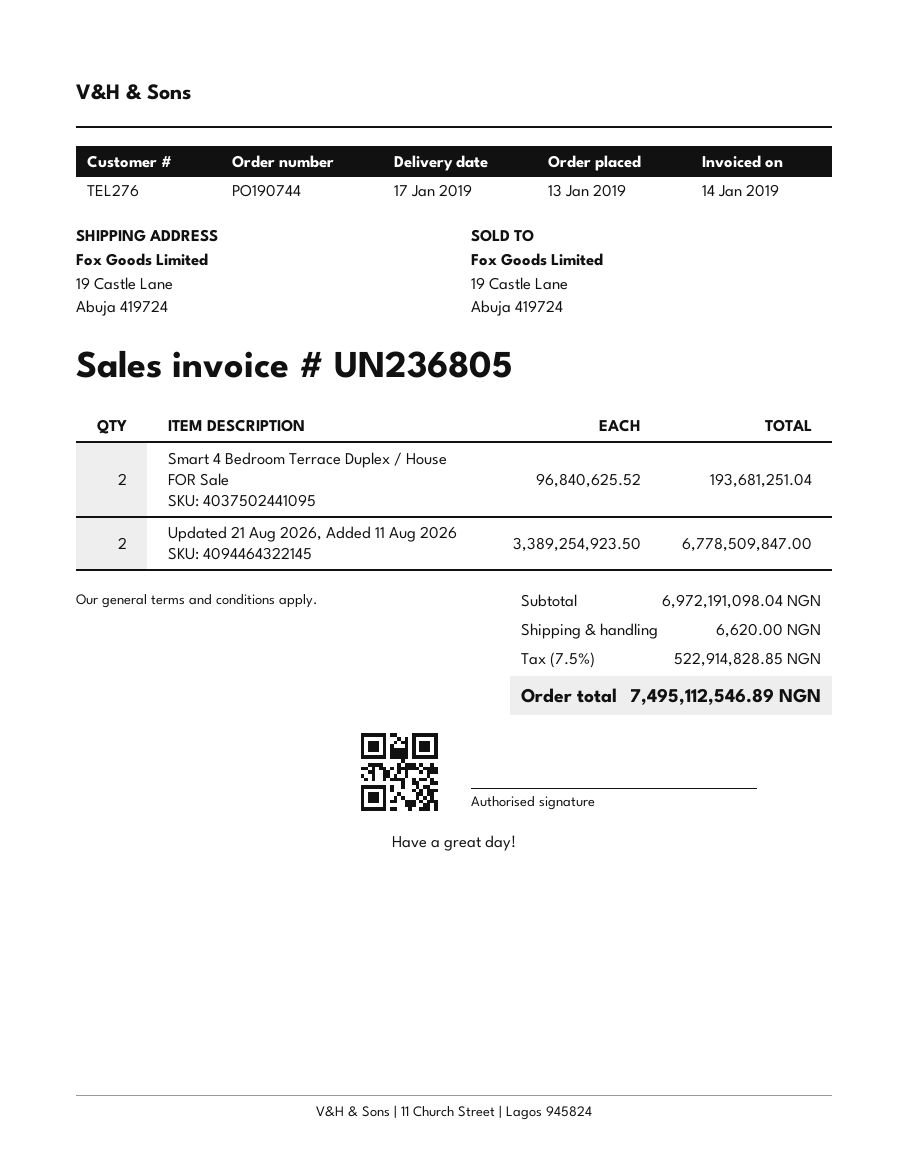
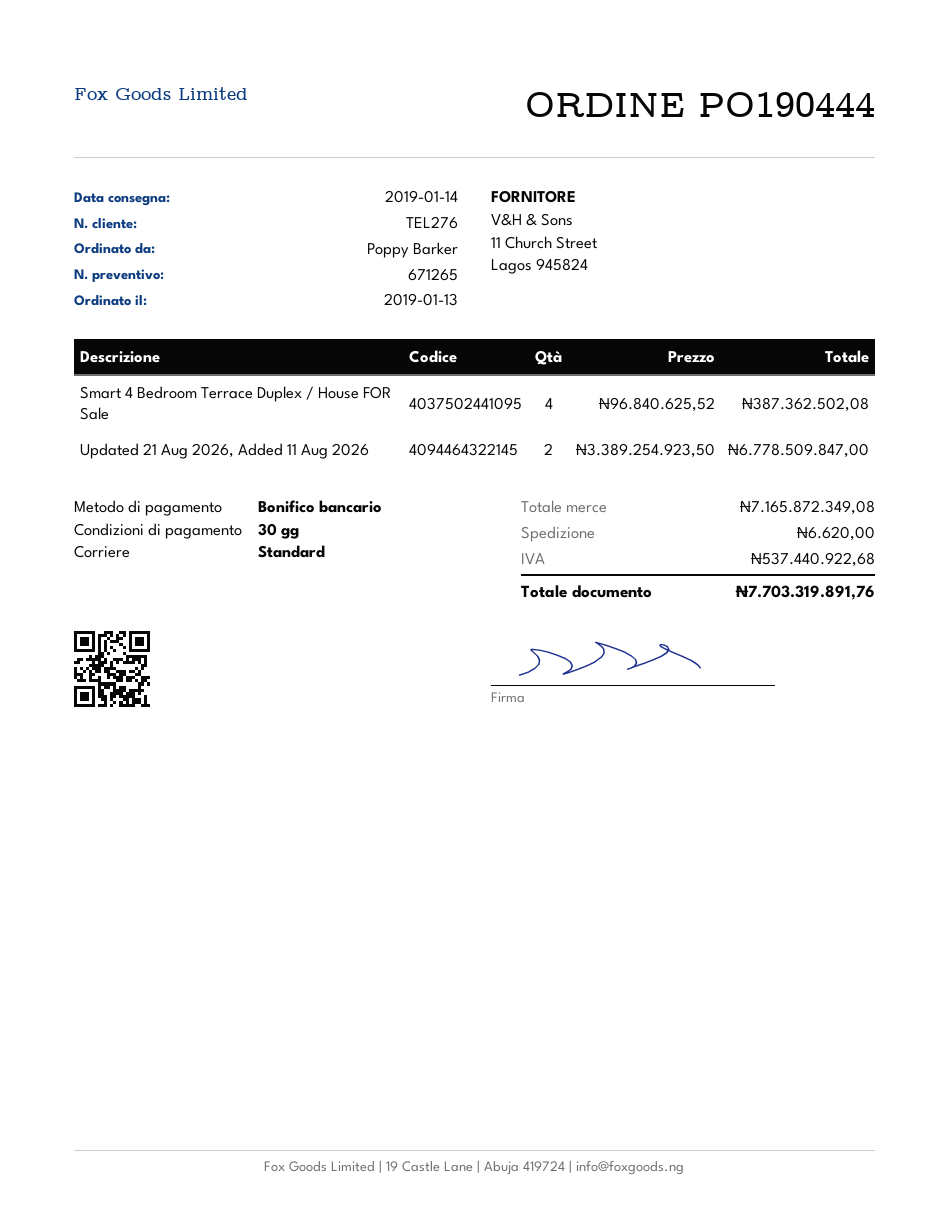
order number: PO190744 -> PO190444
delivery date: 2019-01-17 -> 2019-01-14
Smart 4 Bedroom Terrace Duplex / House FOR Sale: 2 x 96840625.52 = 193681251.04 -> 4 x 96840625.52 = 387362502.08
subtotal: 6972191098.04 -> 7165872349.08
tax: 522914828.85 -> 537440922.68
total: 7495112546.89 -> 7703319891.76

